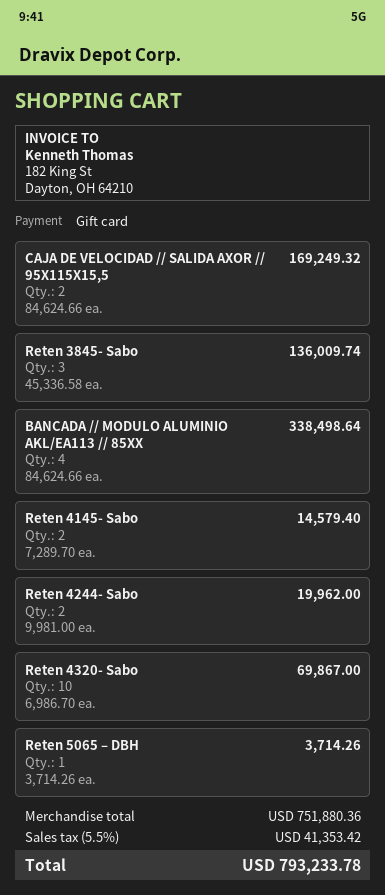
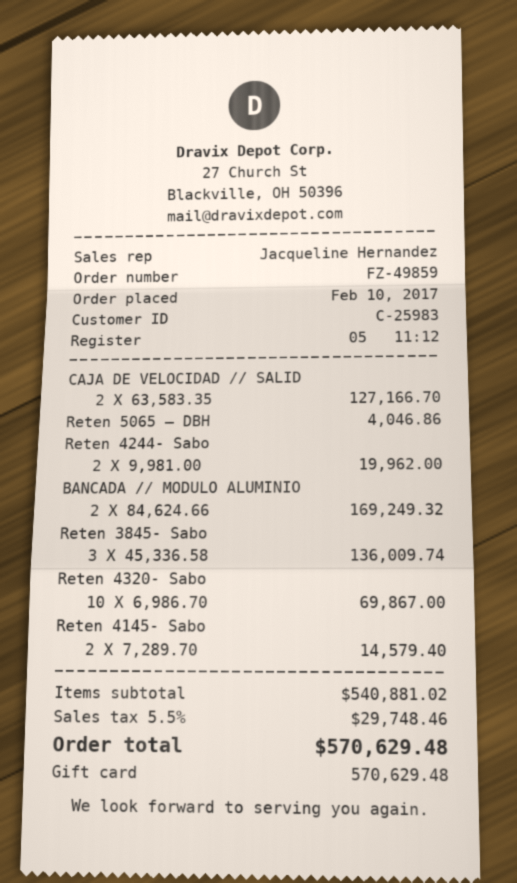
CAJA DE VELOCIDAD // SALIDA AXOR // 95X115X15,5: 2 x 84624.66 = 169249.32 -> 2 x 63583.35 = 127166.70
BANCADA // MODULO ALUMINIO AKL/EA113 // 85XX: 4 x 84624.66 = 338498.64 -> 2 x 84624.66 = 169249.32
Reten 5065 – DBH: 1 x 3714.26 = 3714.26 -> 1 x 4046.86 = 4046.86
subtotal: 751880.36 -> 540881.02
tax: 5.5% = 41353.42 -> 5.5% = 29748.46
total: 793233.78 -> 570629.48

